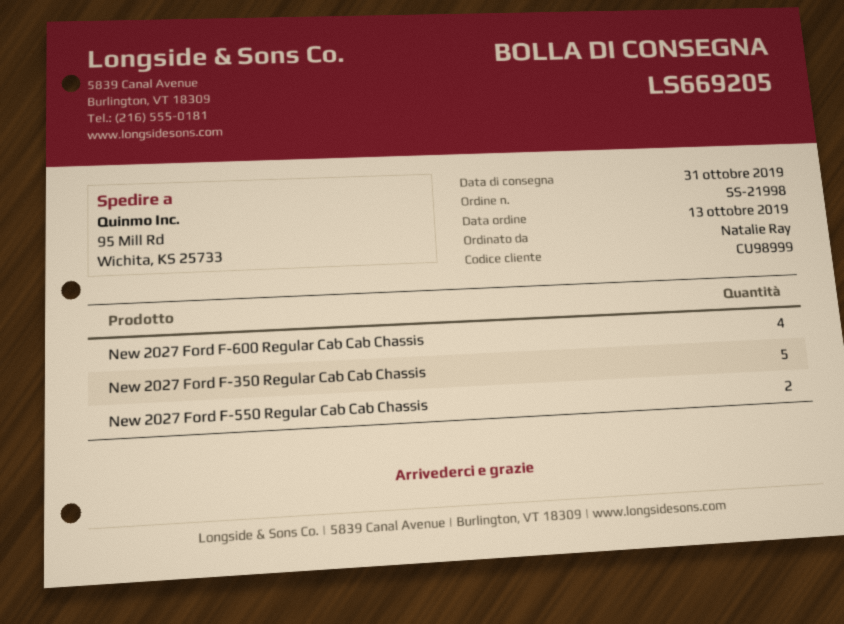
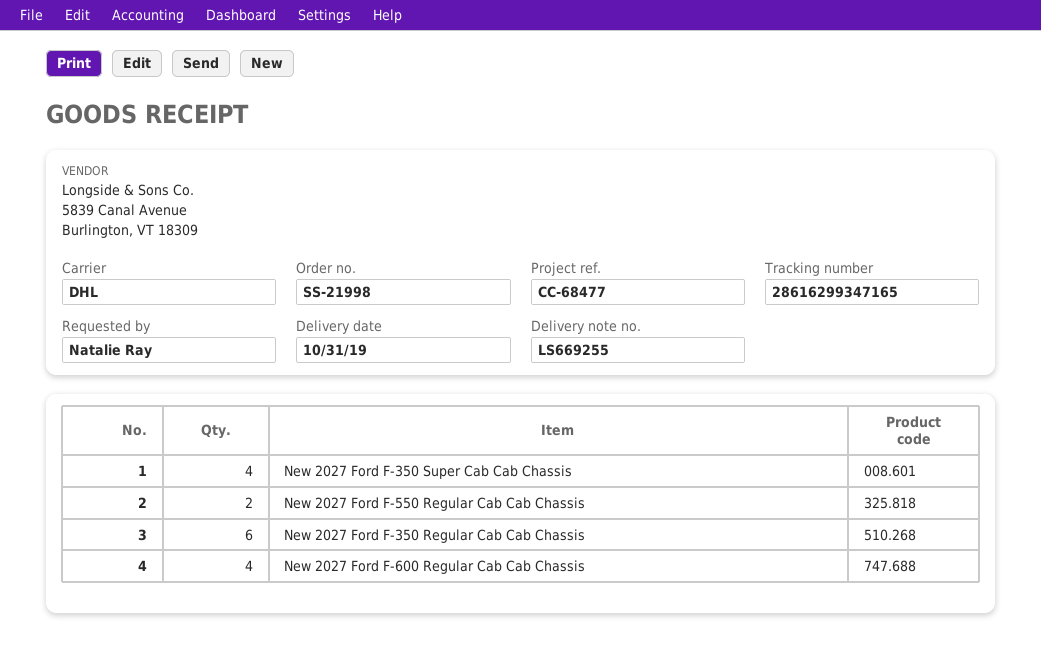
delivery note number: LS669205 -> LS669255
New 2027 Ford F-350 Regular Cab Cab Chassis: 5 -> 6
New 2027 Ford F-350 Super Cab Cab Chassis: none -> 4

